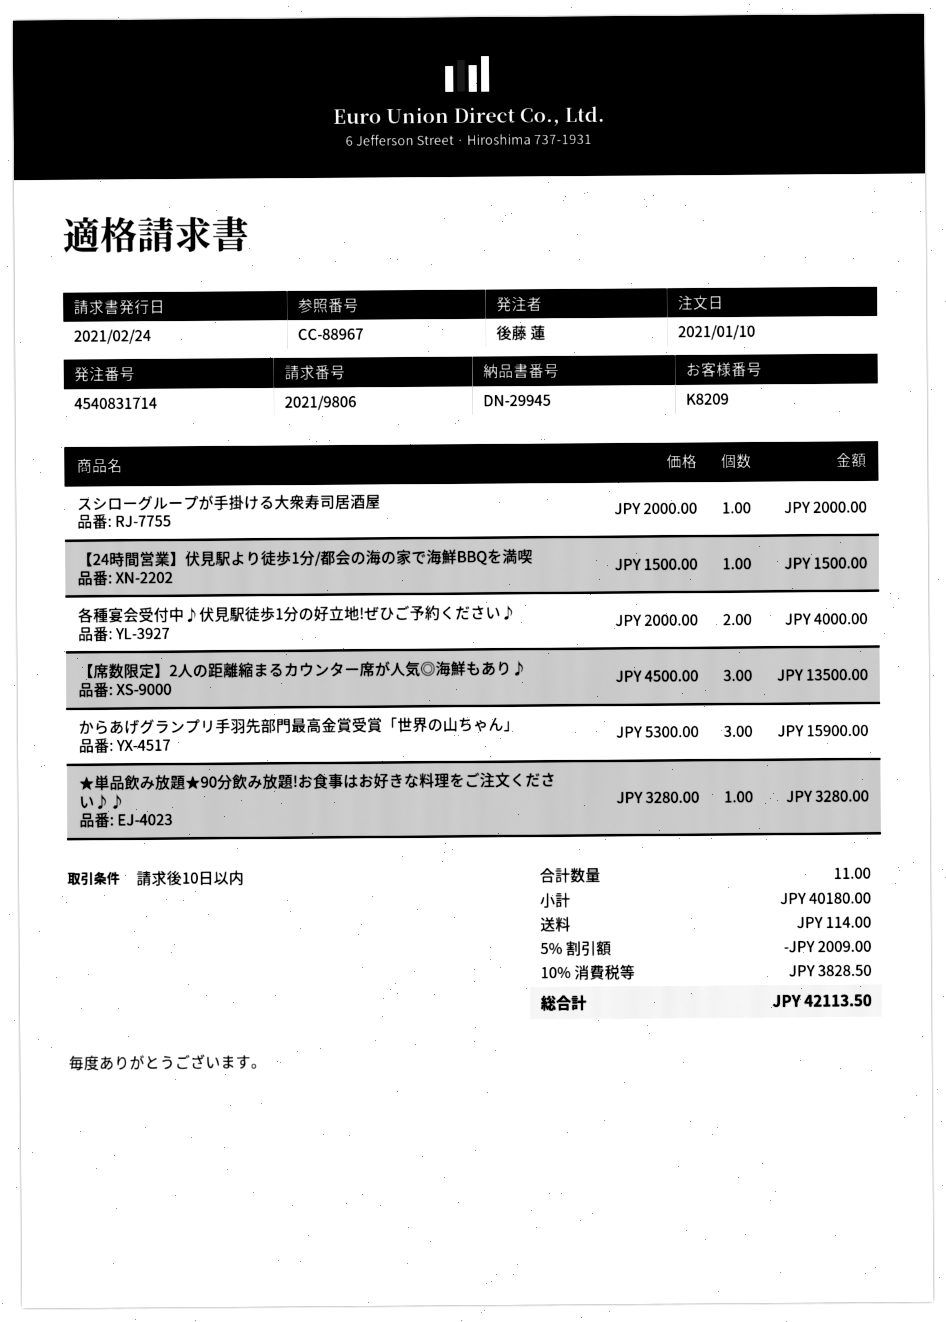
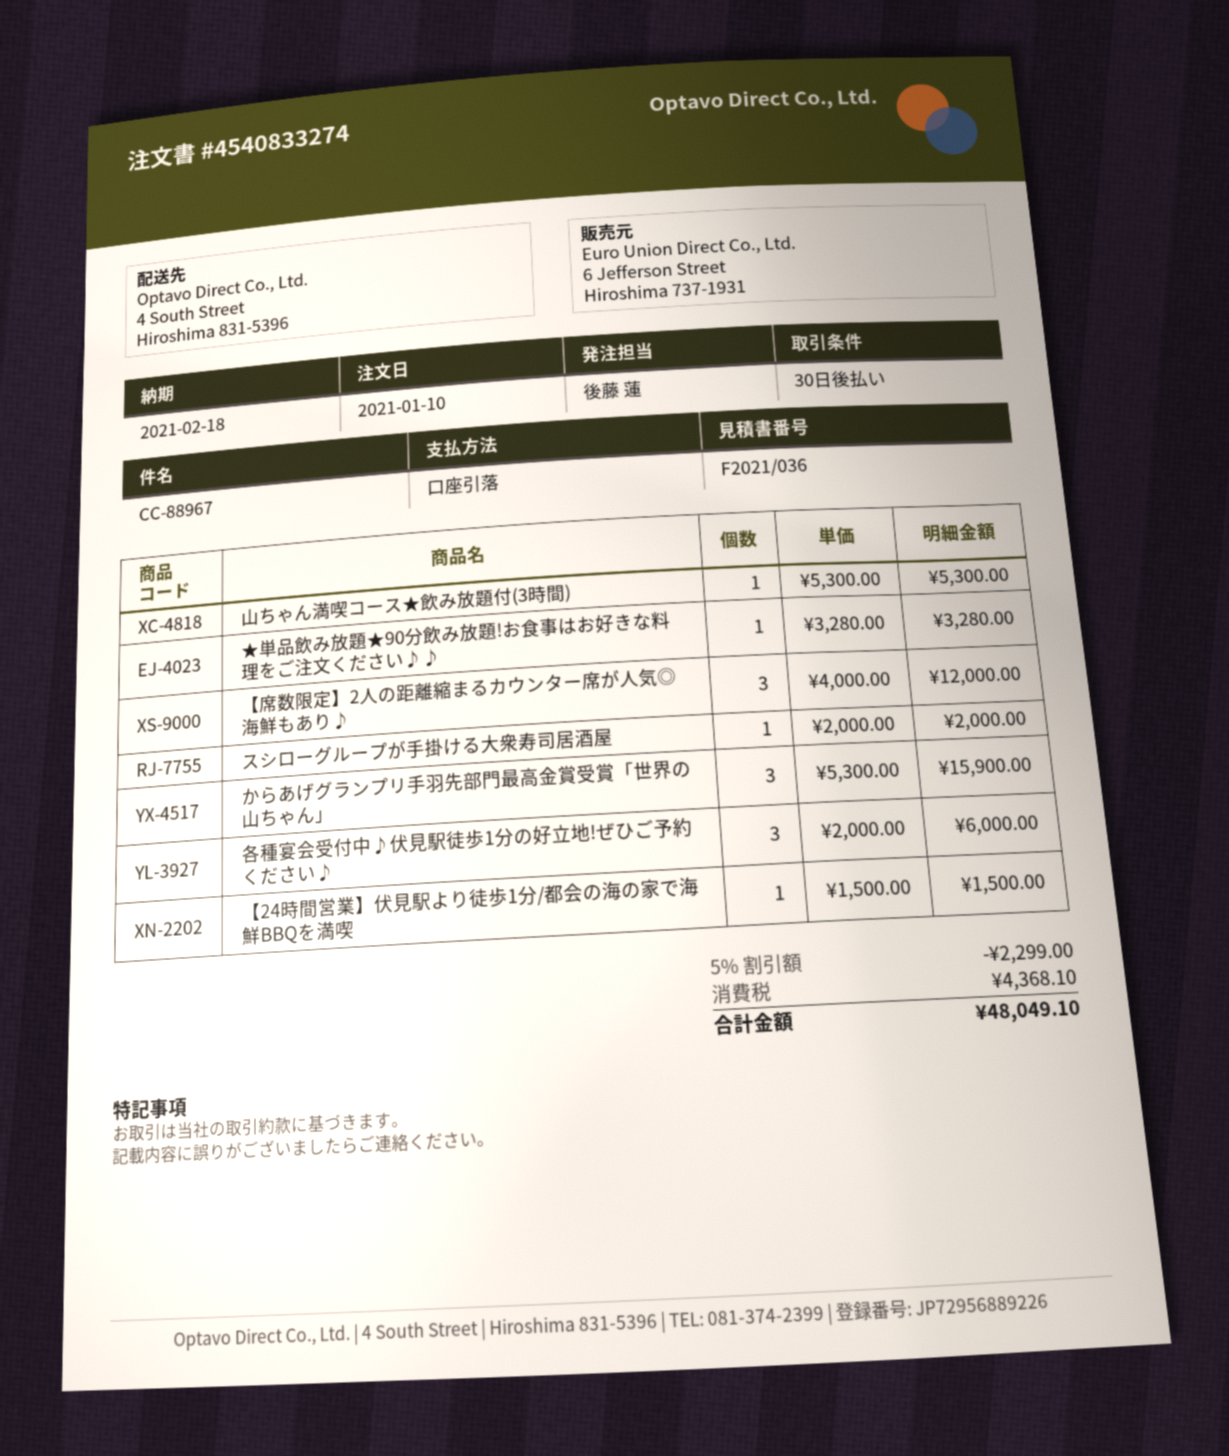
order number: 4540831714 -> 4540833274
payment terms: 10 days -> 30 days
各種宴会受付中♪伏見駅徒歩1分の好立地!ぜひご予約ください♪: 2 x 2000.00 = 4000.00 -> 3 x 2000.00 = 6000.00
【席数限定】2人の距離縮まるカウンター席が人気◎海鮮もあり♪: 3 x 4500.00 = 13500.00 -> 3 x 4000.00 = 12000.00
山ちゃん満喫コース★飲み放題付(3時間): none -> 1 x 5300.00 = 5300.00
discount: 5% = 2009.00 -> 5% = 2299.00
shipping: 114.00 -> none
tax: 3828.50 -> 4368.10
total: 42113.50 -> 48049.10

